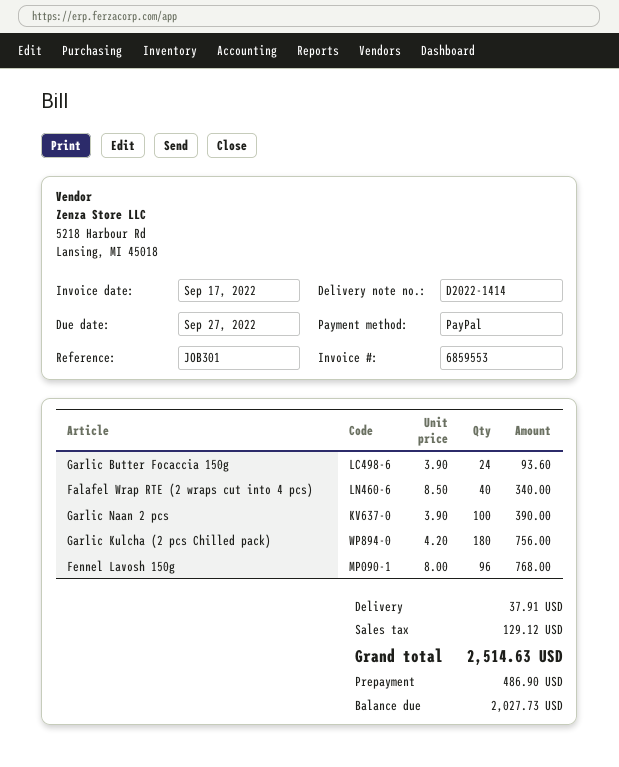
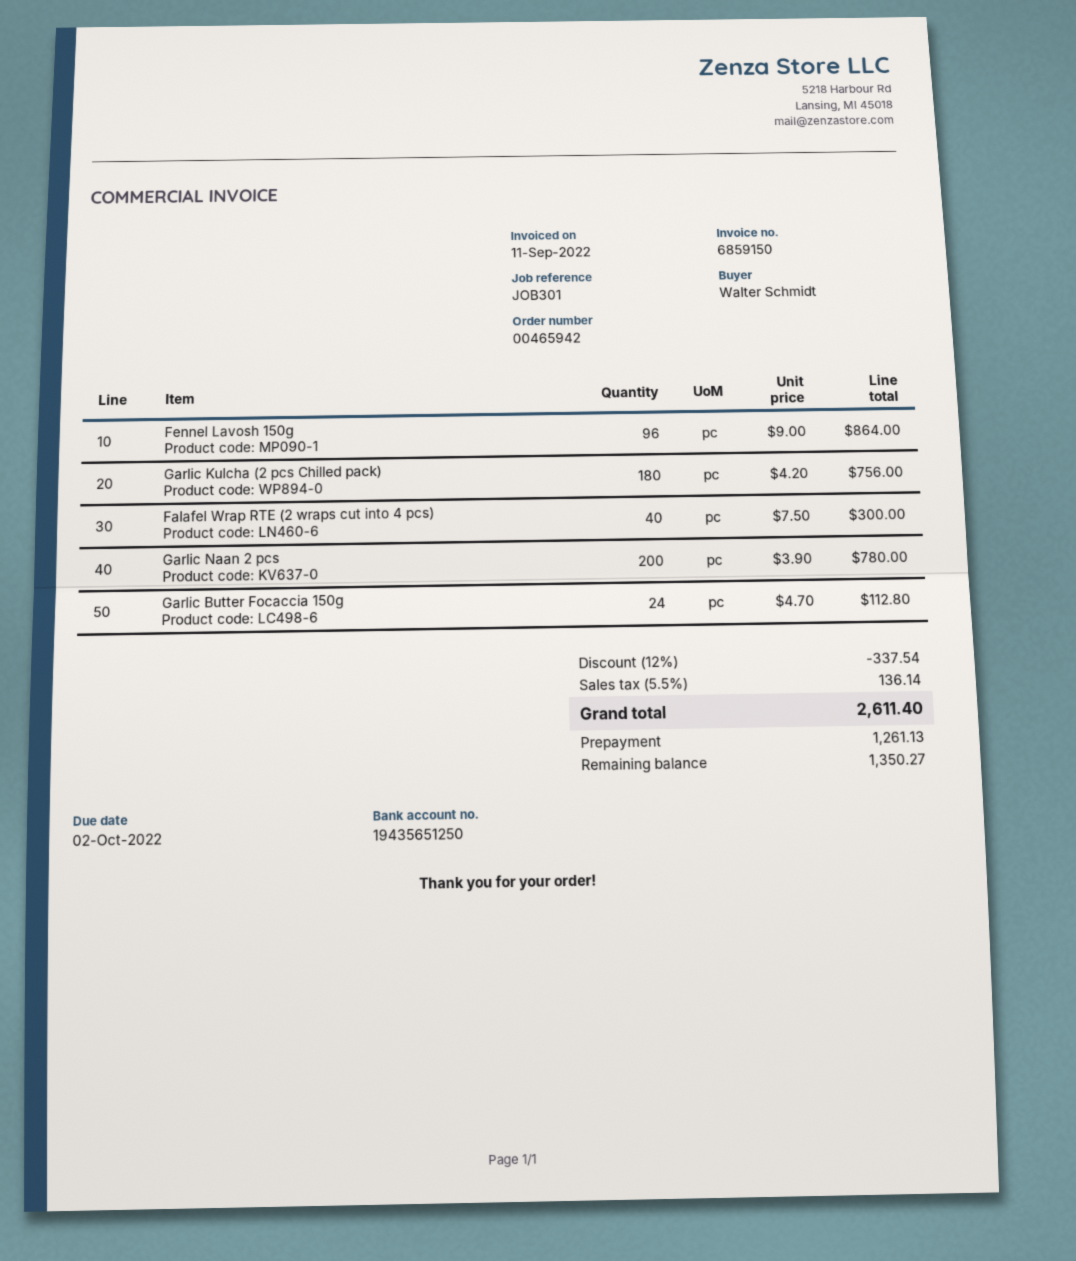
invoice number: 6859553 -> 6859150
invoice date: 2022-09-17 -> 2022-09-11
due date: 2022-09-27 -> 2022-10-02
Garlic Butter Focaccia 150g: 24 x 3.90 = 93.60 -> 24 x 4.70 = 112.80
Falafel Wrap RTE (2 wraps cut into 4 pcs): 40 x 8.50 = 340.00 -> 40 x 7.50 = 300.00
Garlic Naan 2 pcs: 100 x 3.90 = 390.00 -> 200 x 3.90 = 780.00
Fennel Lavosh 150g: 96 x 8.00 = 768.00 -> 96 x 9.00 = 864.00
discount: none -> 12% = 337.54
shipping: 37.91 -> none
tax: 129.12 -> 136.14
total: 2514.63 -> 2611.40
deposit: 486.90 -> 1261.13
balance: 2027.73 -> 1350.27

